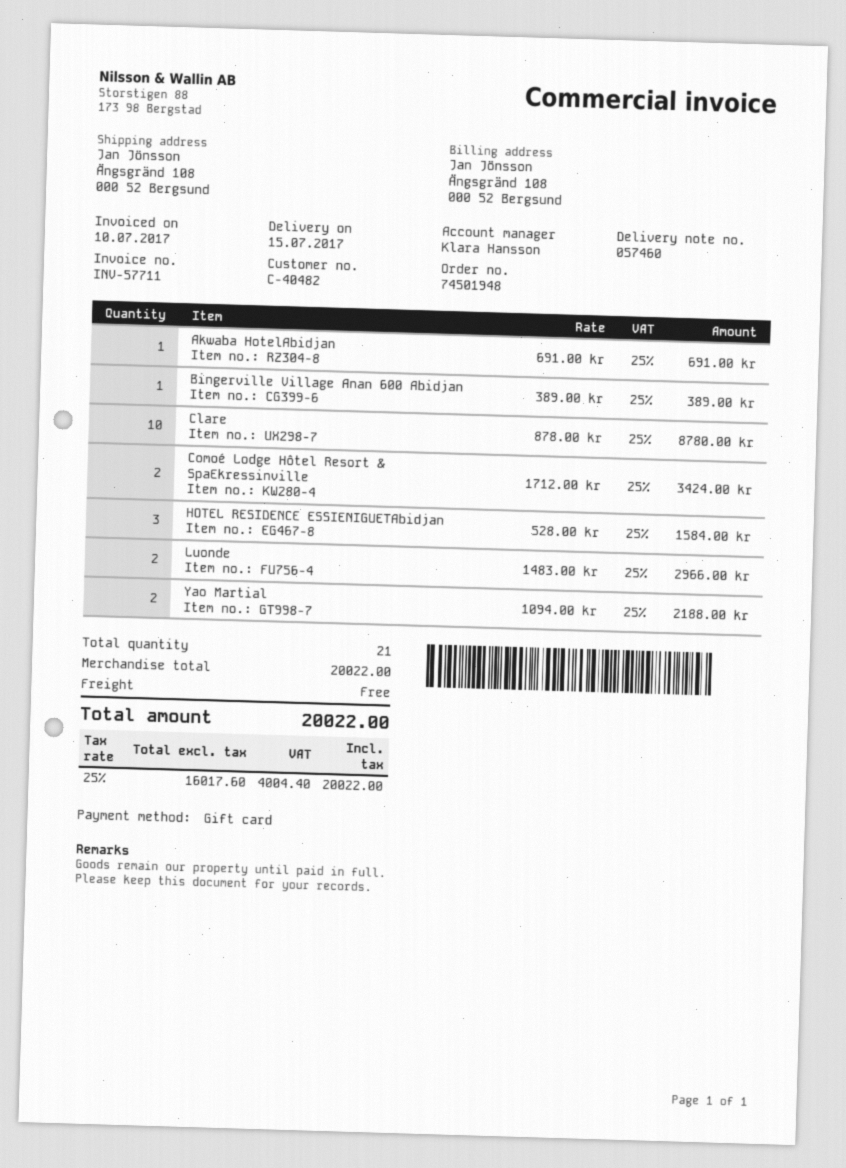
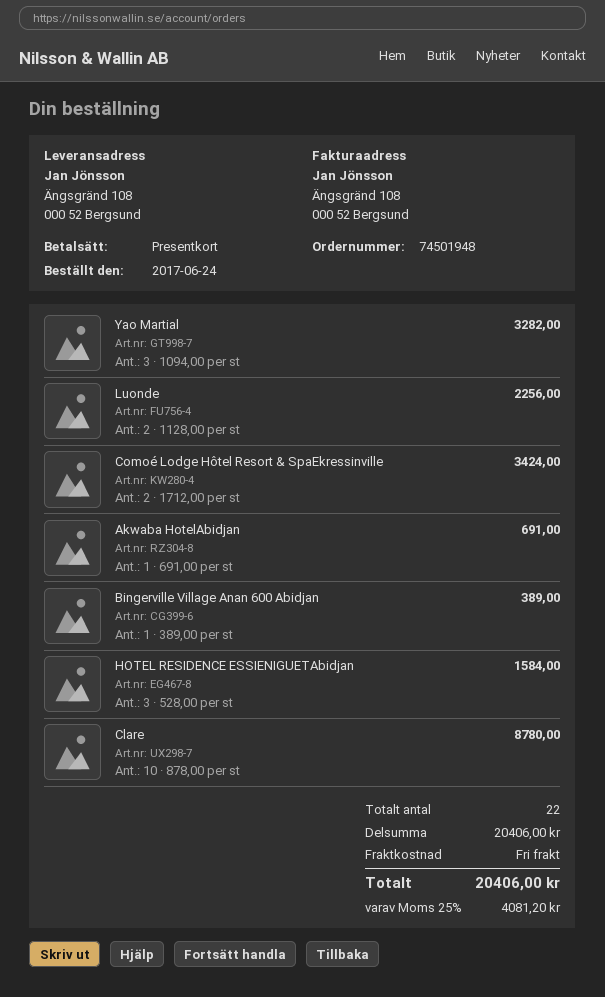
Luonde: 2 x 1483.00 = 2966.00 -> 2 x 1128.00 = 2256.00
Yao Martial: 2 x 1094.00 = 2188.00 -> 3 x 1094.00 = 3282.00
total quantity: 21 -> 22
subtotal: 20022.00 -> 20406.00
tax: 25% = 4004.40 -> 25% = 4081.20
total: 20022.00 -> 20406.00

